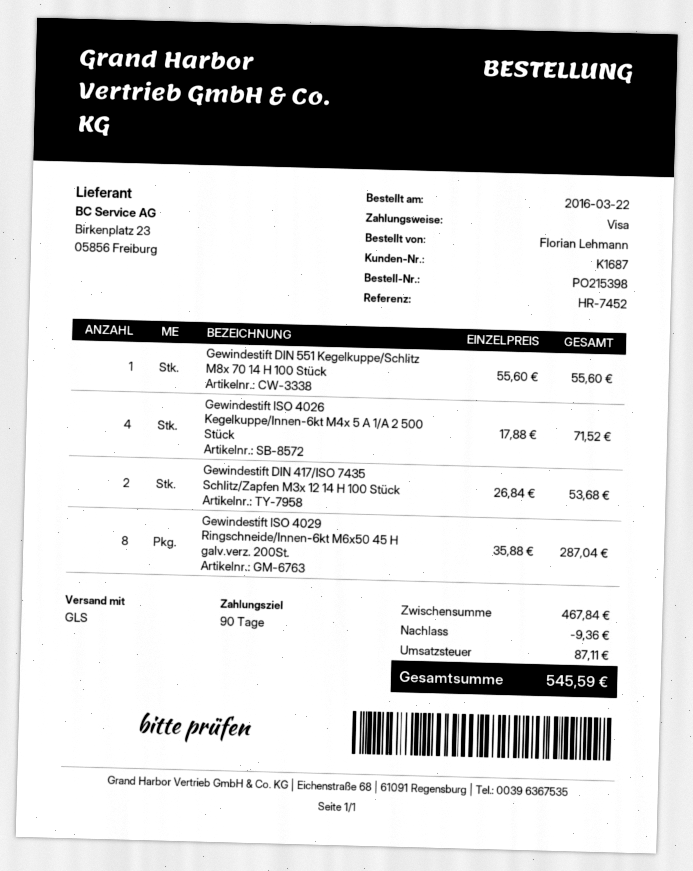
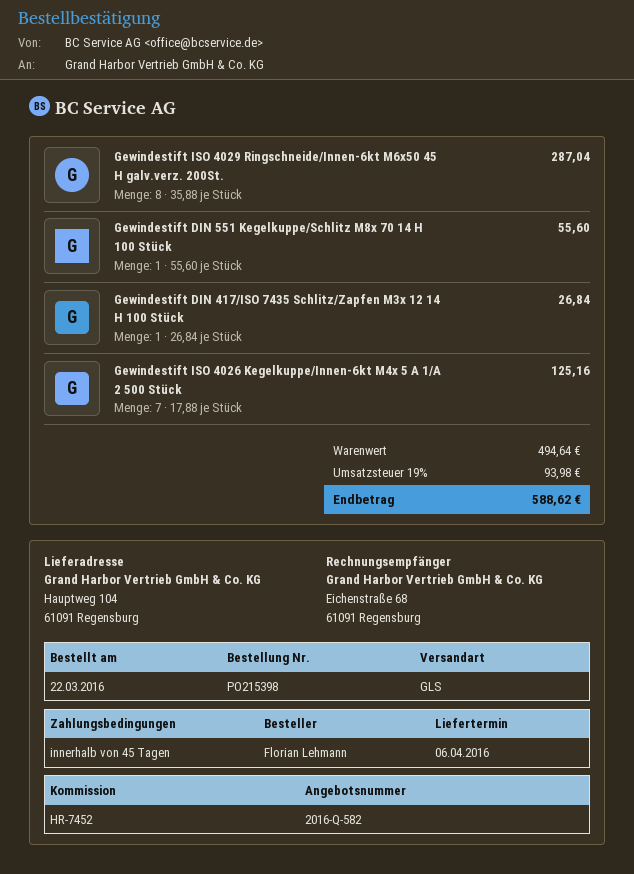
payment terms: 90 days -> 45 days
Gewindestift ISO 4026 Kegelkuppe/Innen-6kt M4x 5 A 1/A 2 500 Stück: 4 x 17.88 = 71.52 -> 7 x 17.88 = 125.16
Gewindestift DIN 417/ISO 7435 Schlitz/Zapfen M3x 12 14 H 100 Stück: 2 x 26.84 = 53.68 -> 1 x 26.84 = 26.84
subtotal: 467.84 -> 494.64
discount: 9.36 -> none
tax: 87.11 -> 93.98
total: 545.59 -> 588.62

